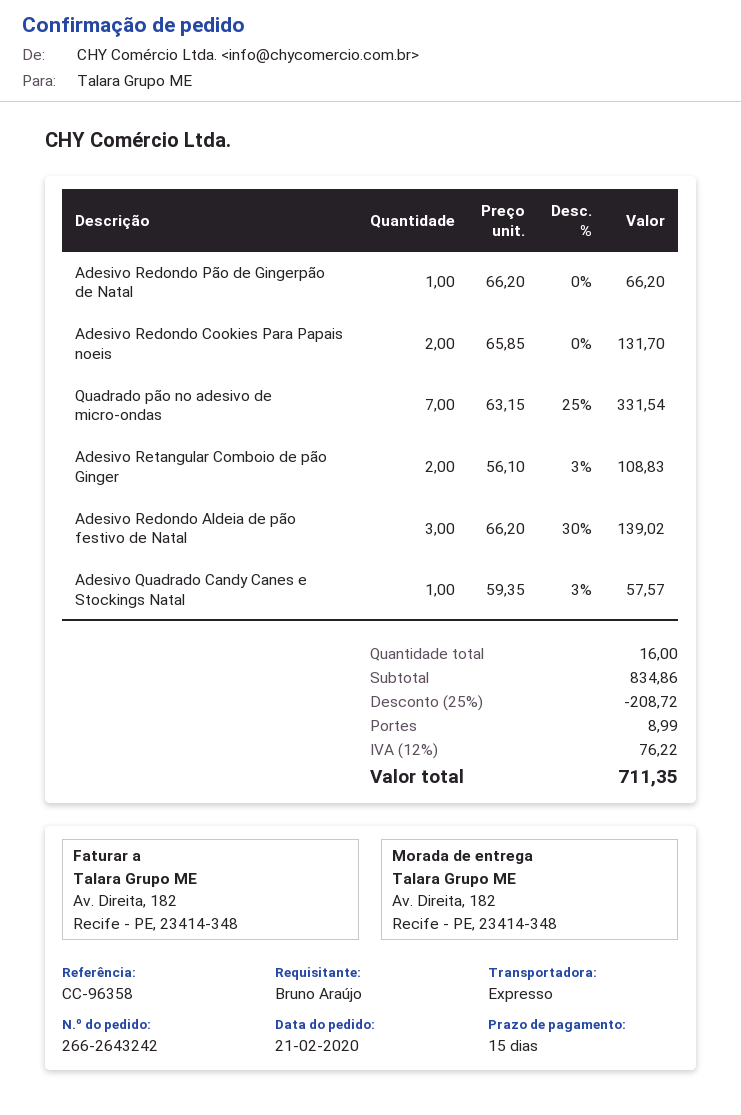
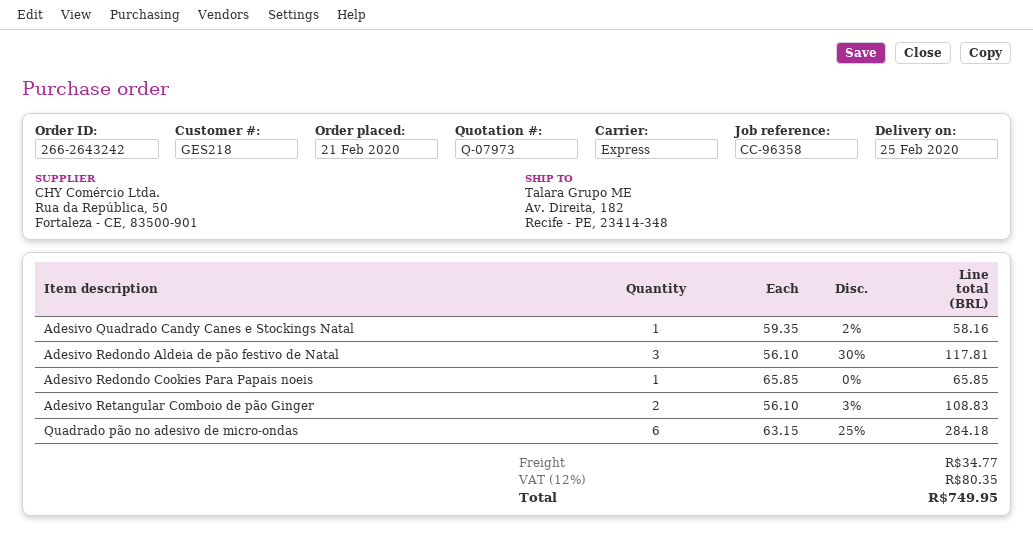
Adesivo Redondo Pão de Gingerpão de Natal: 1 x 66.20 = 66.20 -> none
Adesivo Redondo Cookies Para Papais noeis: 2 x 65.85 = 131.70 -> 1 x 65.85 = 65.85
Quadrado pão no adesivo de micro-ondas: 7 x 63.15 - 25% = 331.54 -> 6 x 63.15 - 25% = 284.18
Adesivo Redondo Aldeia de pão festivo de Natal: 3 x 66.20 - 30% = 139.02 -> 3 x 56.10 - 30% = 117.81
Adesivo Quadrado Candy Canes e Stockings Natal: 1 x 59.35 - 3% = 57.57 -> 1 x 59.35 - 2% = 58.16
discount: 25% = 208.72 -> none
shipping: 8.99 -> 34.77
tax: 12% = 76.22 -> 12% = 80.35
total: 711.35 -> 749.95

